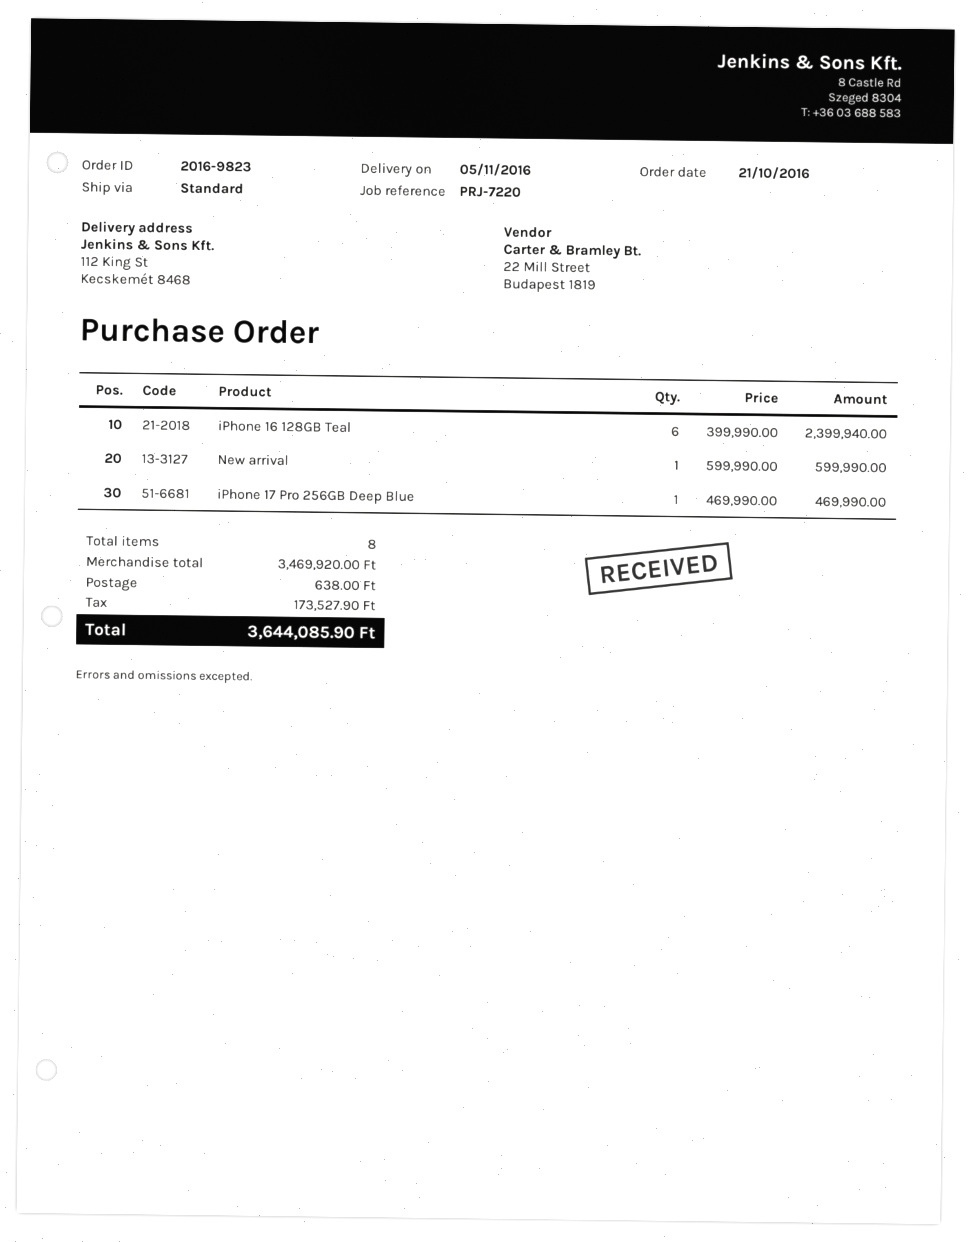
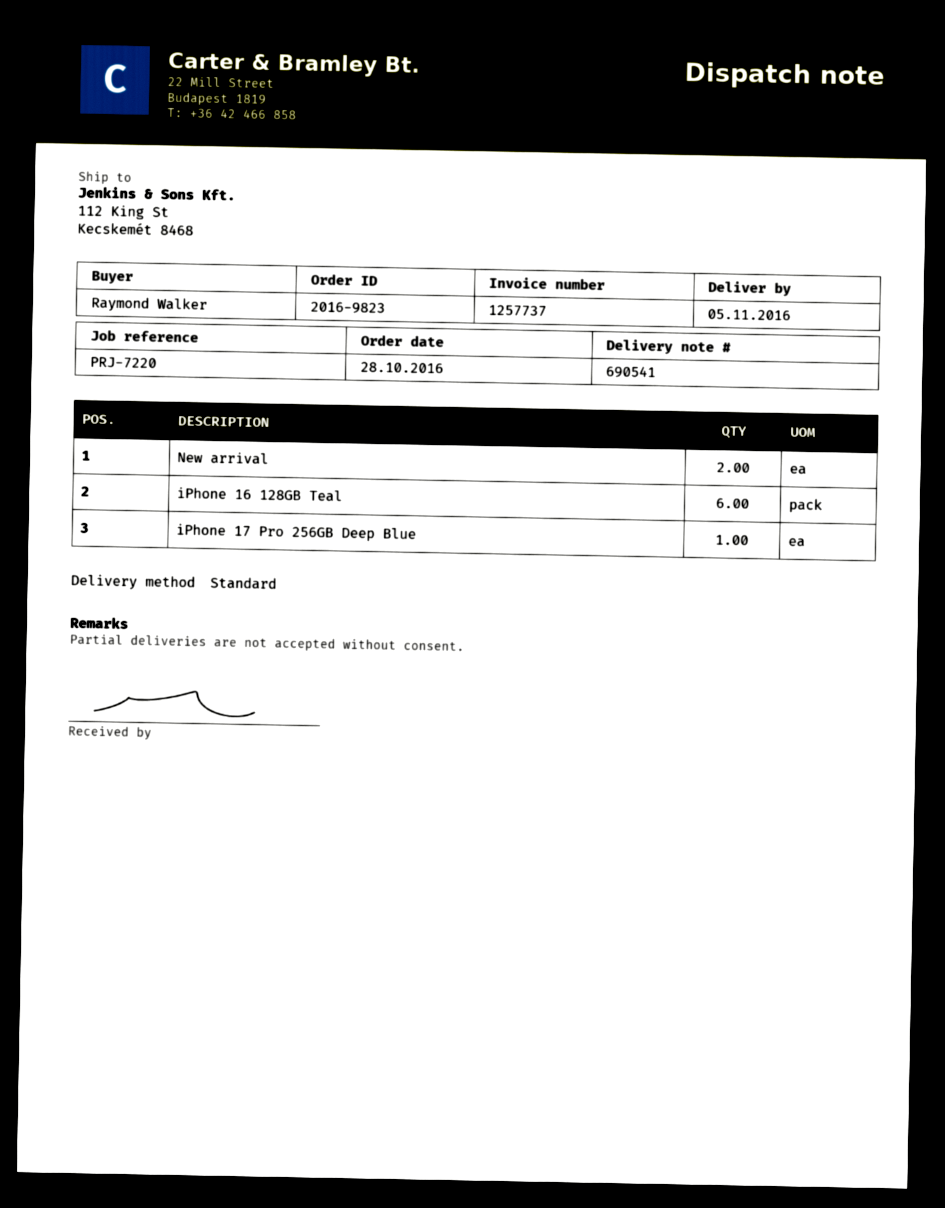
order date: 2016-10-21 -> 2016-10-28
New arrival: 1 -> 2

